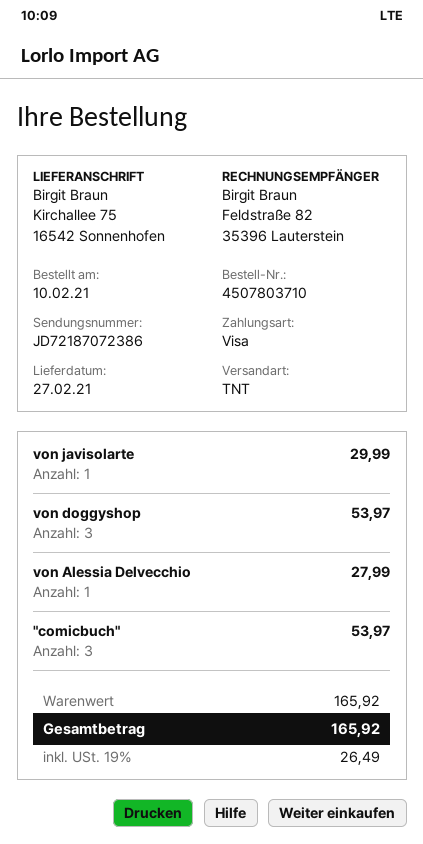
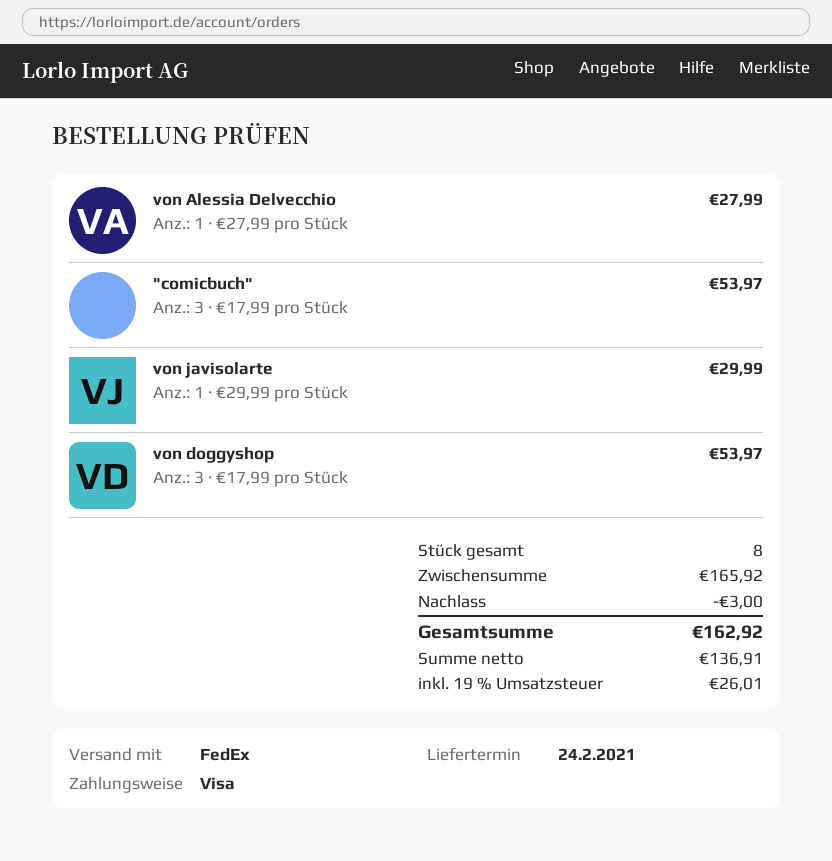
delivery date: 2021-02-27 -> 2021-02-24
shipping method: TNT -> FedEx
discount: none -> 3.00
tax: 19% = 26.49 -> 19% = 26.01
total: 165.92 -> 162.92

